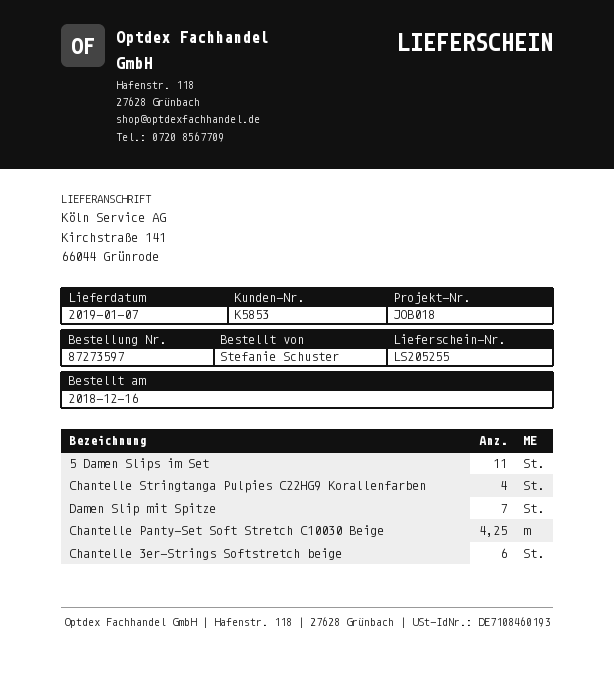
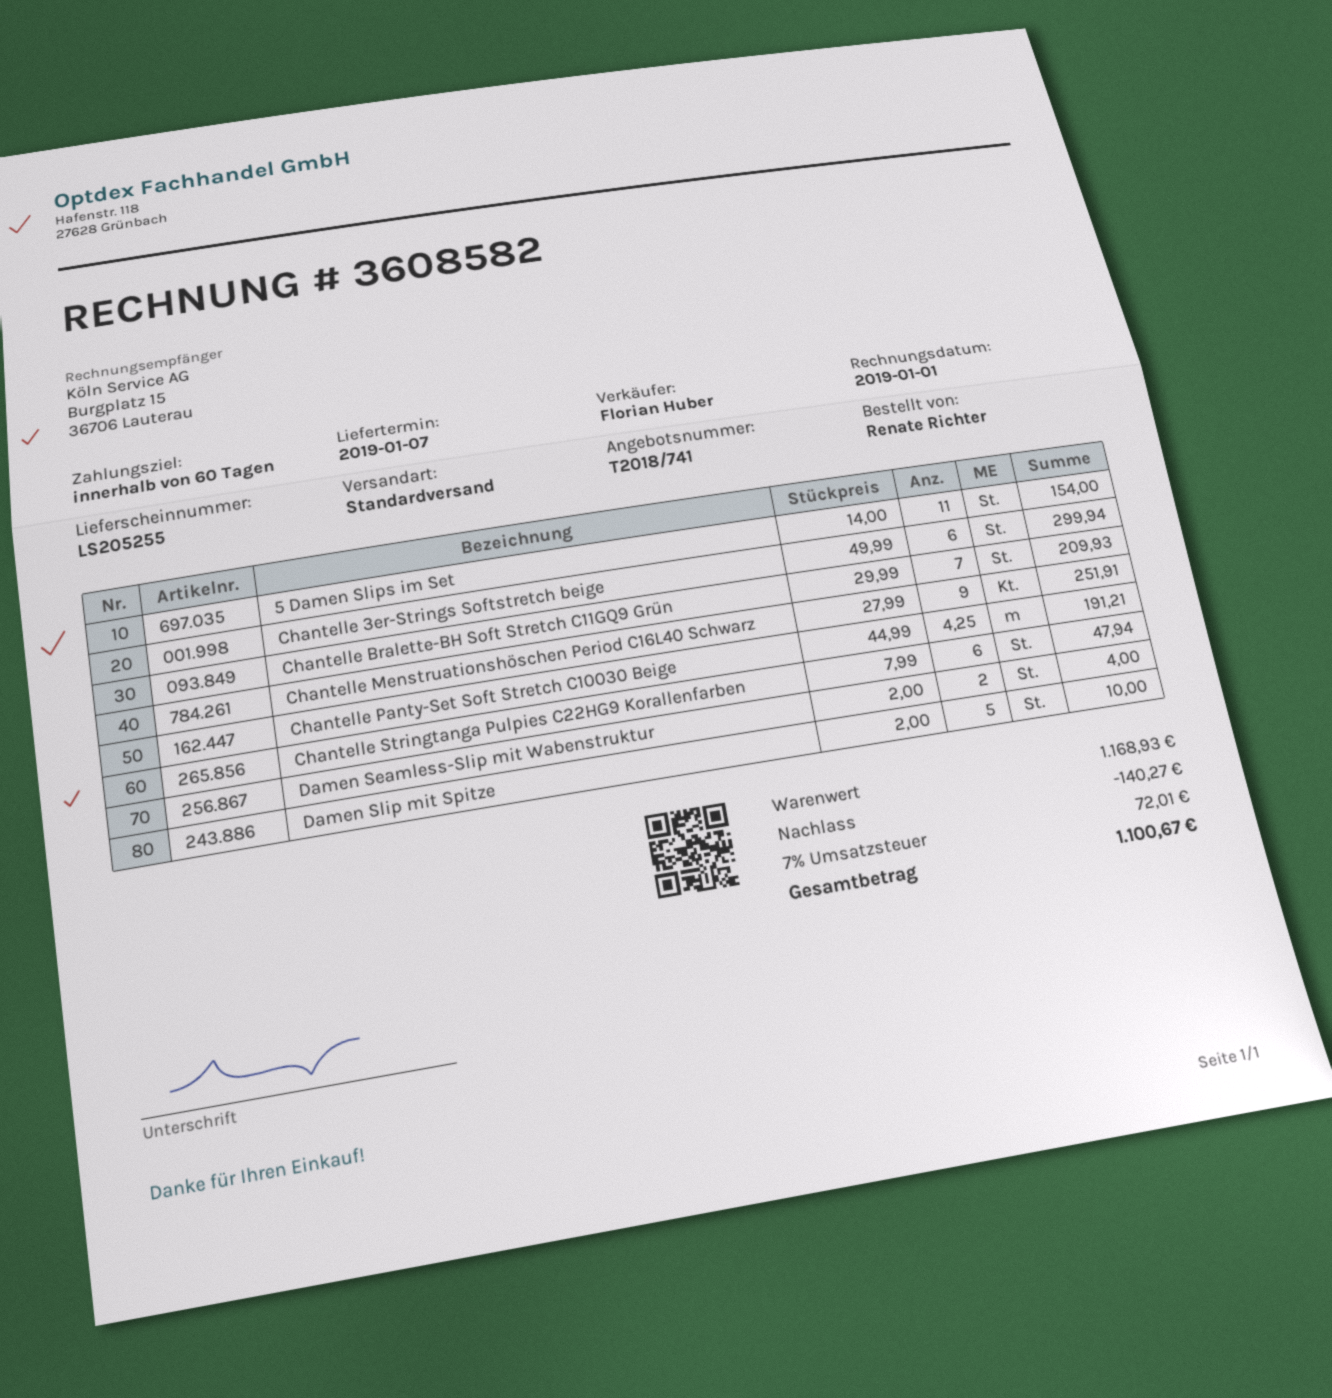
ordered by: Stefanie Schuster -> Renate Richter
Chantelle Stringtanga Pulpies C22HG9 Korallenfarben: 4 -> 6
Damen Slip mit Spitze: 7 -> 5
Chantelle Bralette-BH Soft Stretch C11GQ9 Grün: none -> 7
Chantelle Menstruationshöschen Period C16L40 Schwarz: none -> 9
Damen Seamless-Slip mit Wabenstruktur: none -> 2

